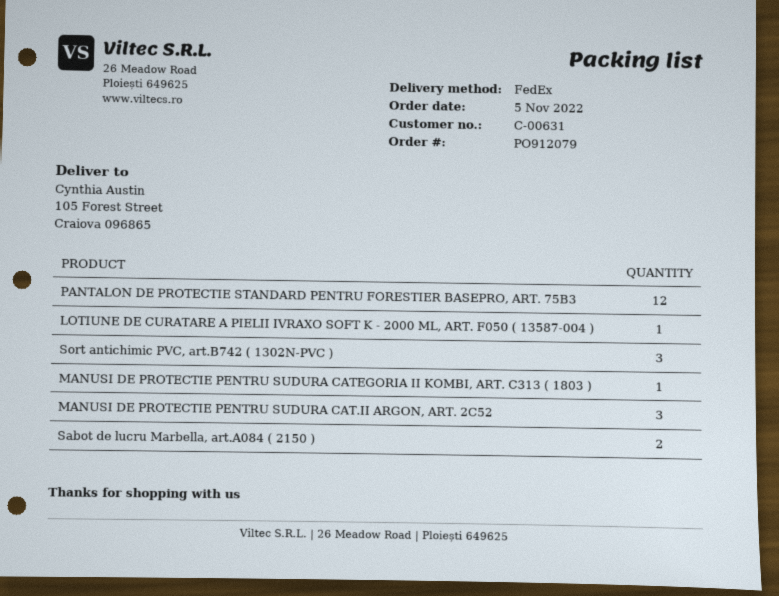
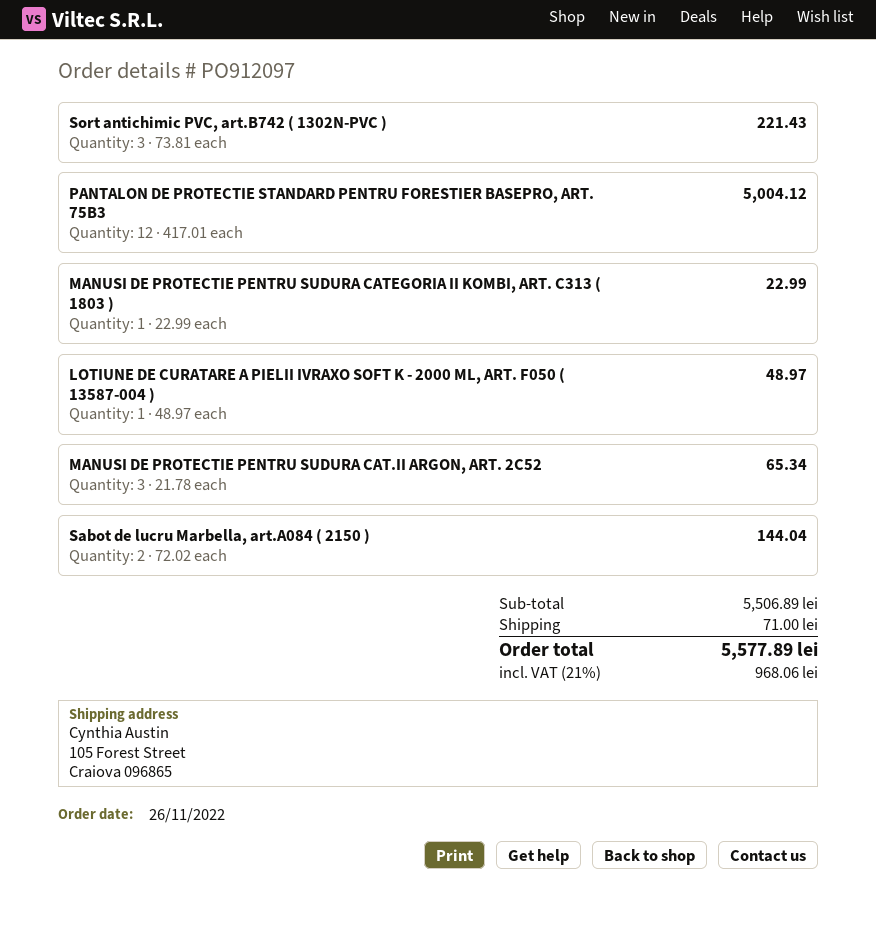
order number: PO912079 -> PO912097
order date: 2022-11-05 -> 2022-11-26

